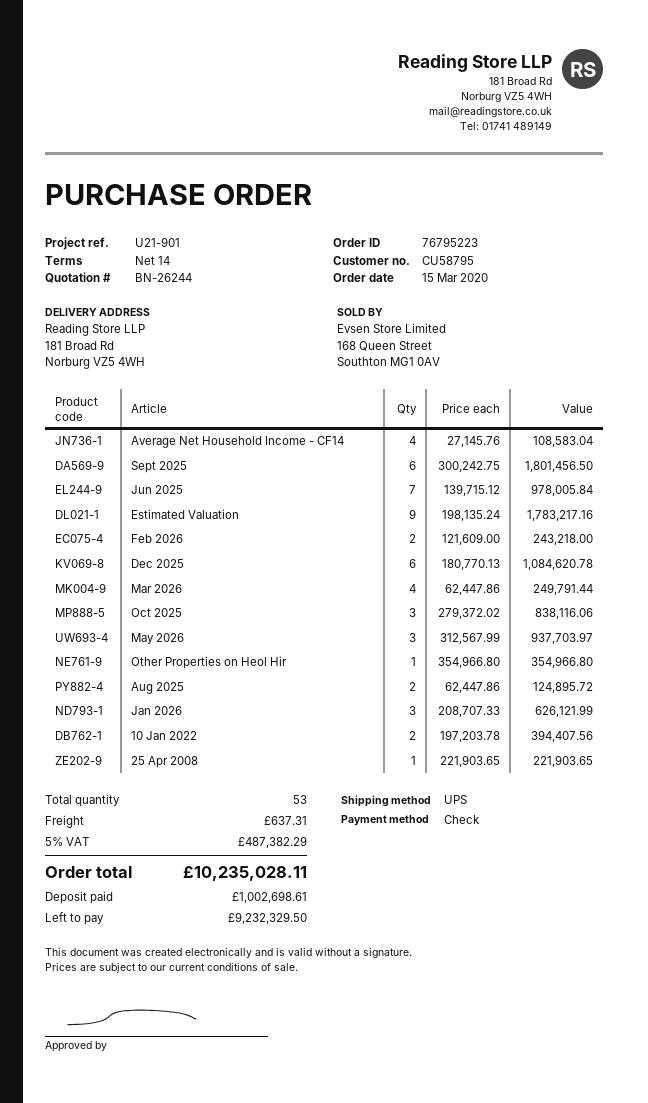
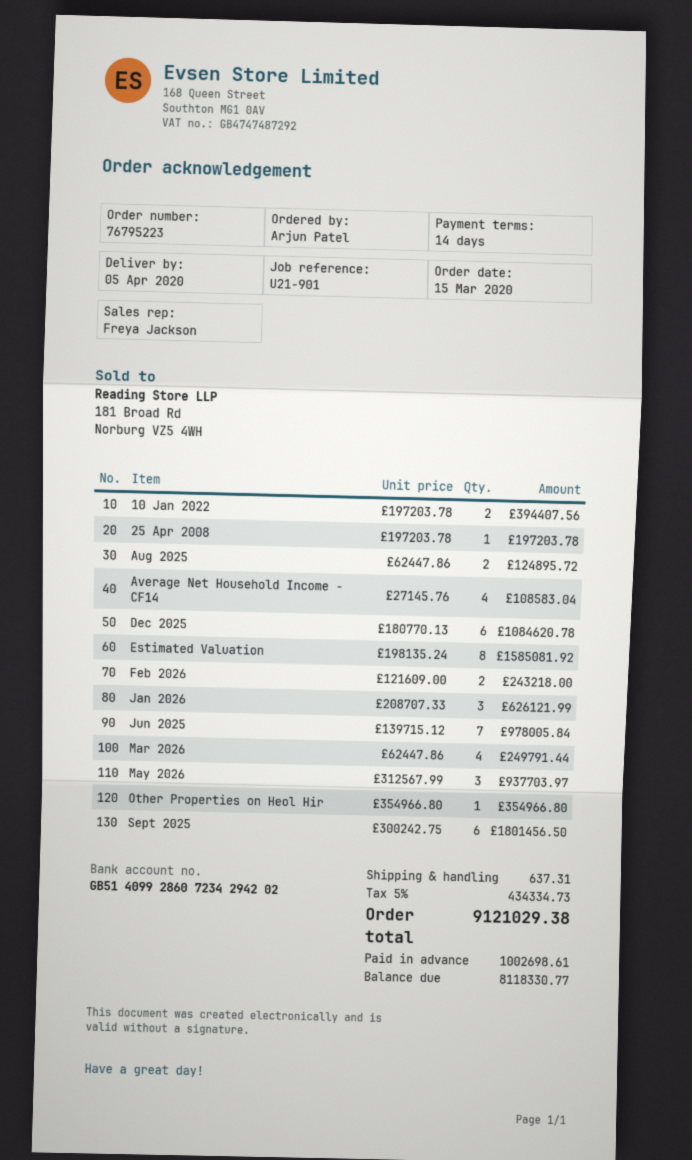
Estimated Valuation: 9 x 198135.24 = 1783217.16 -> 8 x 198135.24 = 1585081.92
Oct 2025: 3 x 279372.02 = 838116.06 -> none
25 Apr 2008: 1 x 221903.65 = 221903.65 -> 1 x 197203.78 = 197203.78
tax: 5% = 487382.29 -> 5% = 434334.73
total: 10235028.11 -> 9121029.38
balance: 9232329.50 -> 8118330.77

